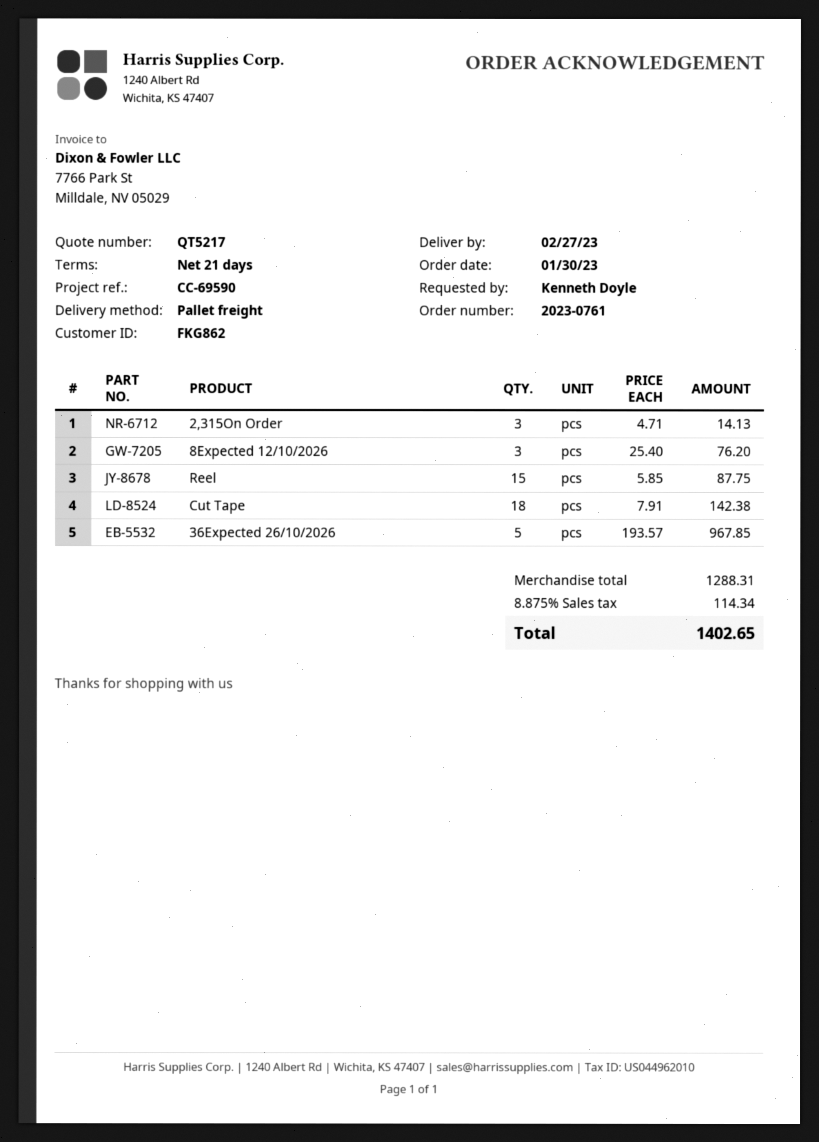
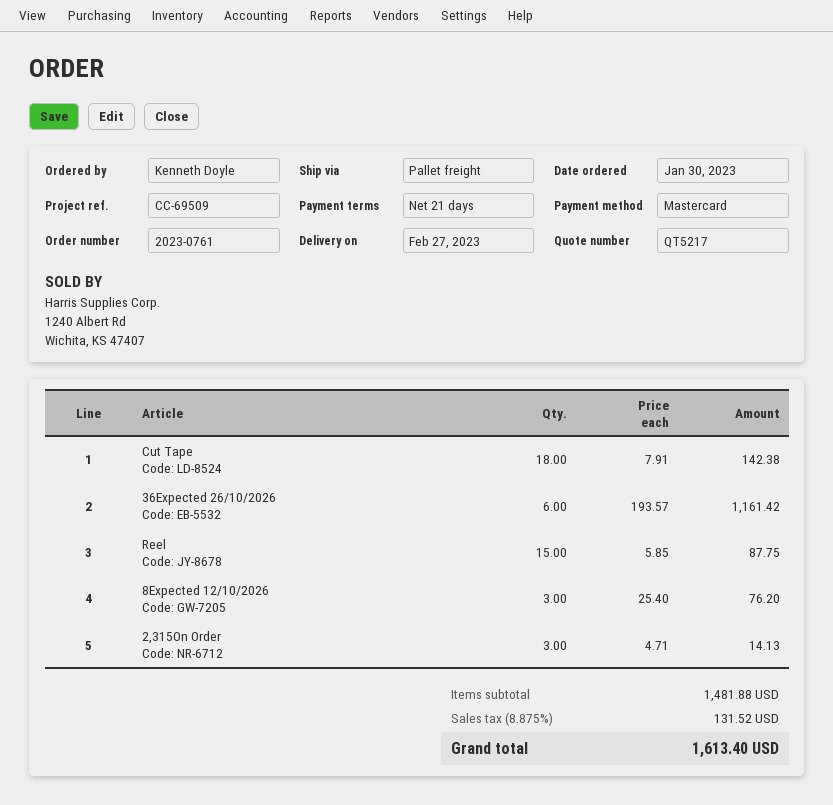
reference: CC-69590 -> CC-69509
36Expected 26/10/2026: 5 x 193.57 = 967.85 -> 6 x 193.57 = 1161.42
subtotal: 1288.31 -> 1481.88
tax: 8.875% = 114.34 -> 8.875% = 131.52
total: 1402.65 -> 1613.40

